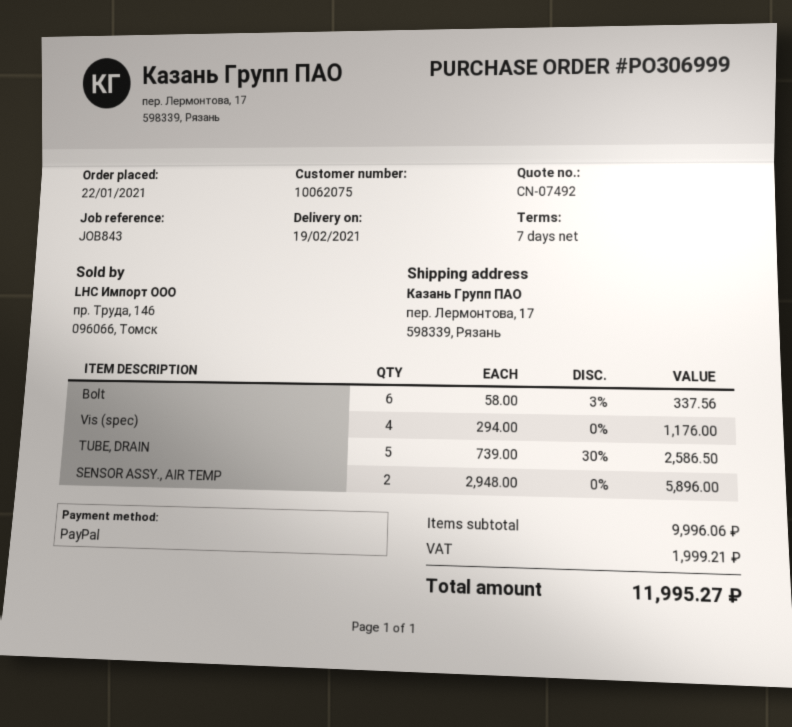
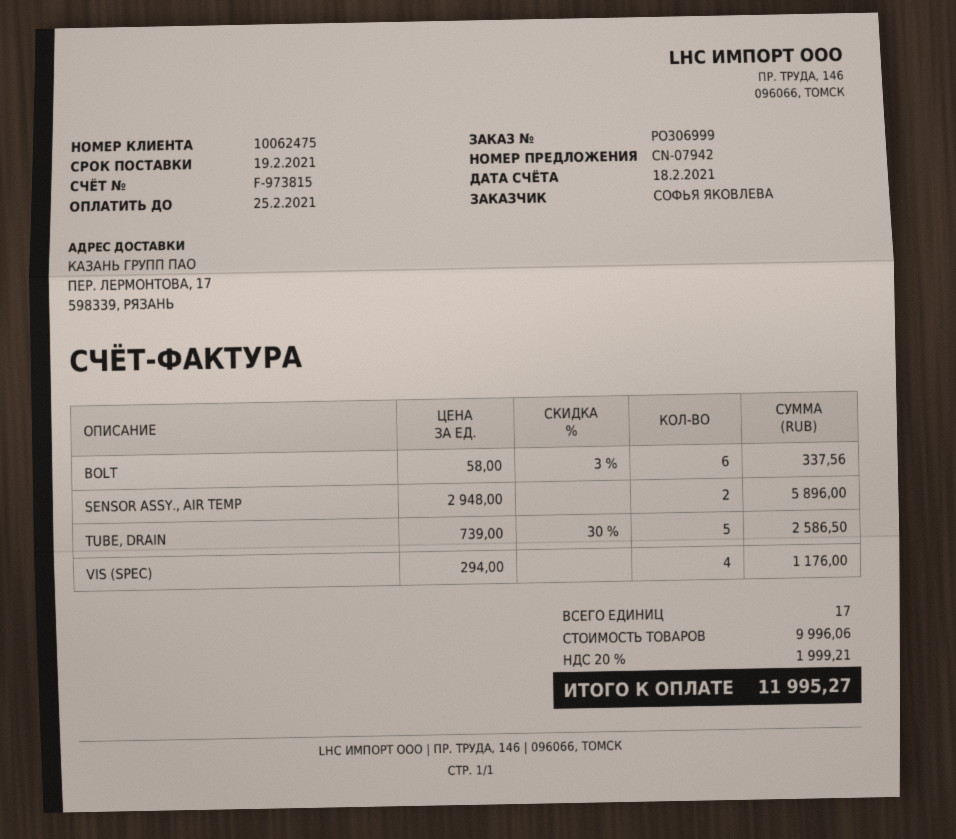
quote number: CN-07492 -> CN-07942
customer number: 10062075 -> 10062475

